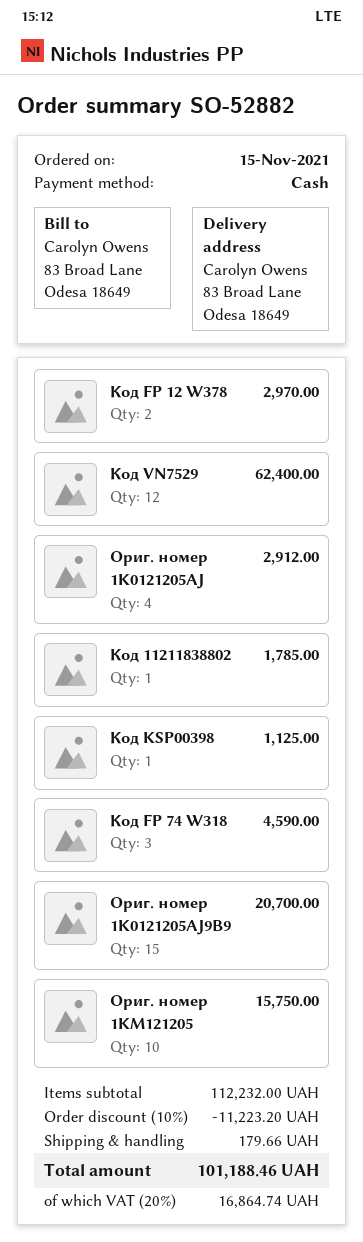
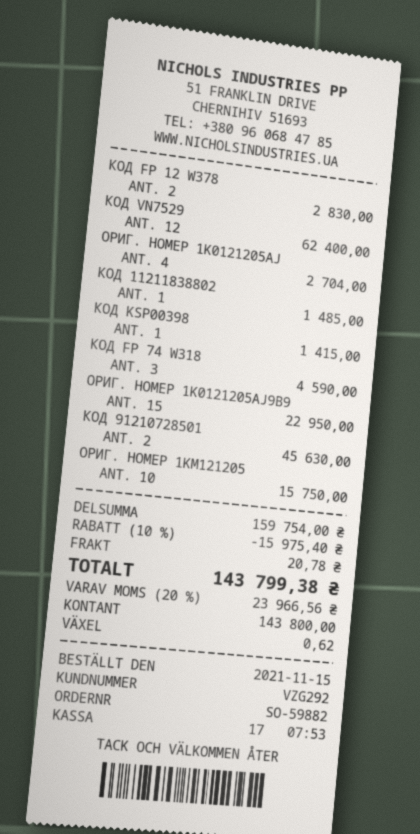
order number: SO-52882 -> SO-59882
Код FP 12 W378: 2 for 2970.00 -> 2 for 2830.00
Ориг. номер 1K0121205AJ: 4 for 2912.00 -> 4 for 2704.00
Код 11211838802: 1 for 1785.00 -> 1 for 1485.00
Код KSP00398: 1 for 1125.00 -> 1 for 1415.00
Ориг. номер 1K0121205AJ9B9: 15 for 20700.00 -> 15 for 22950.00
КОД 91210728501: none -> 2 for 45630.00
subtotal: 112232.00 -> 159754.00
discount: 10% = 11223.20 -> 10% = 15975.40
shipping: 179.66 -> 20.78
tax: 20% = 16864.74 -> 20% = 23966.56
total: 101188.46 -> 143799.38

